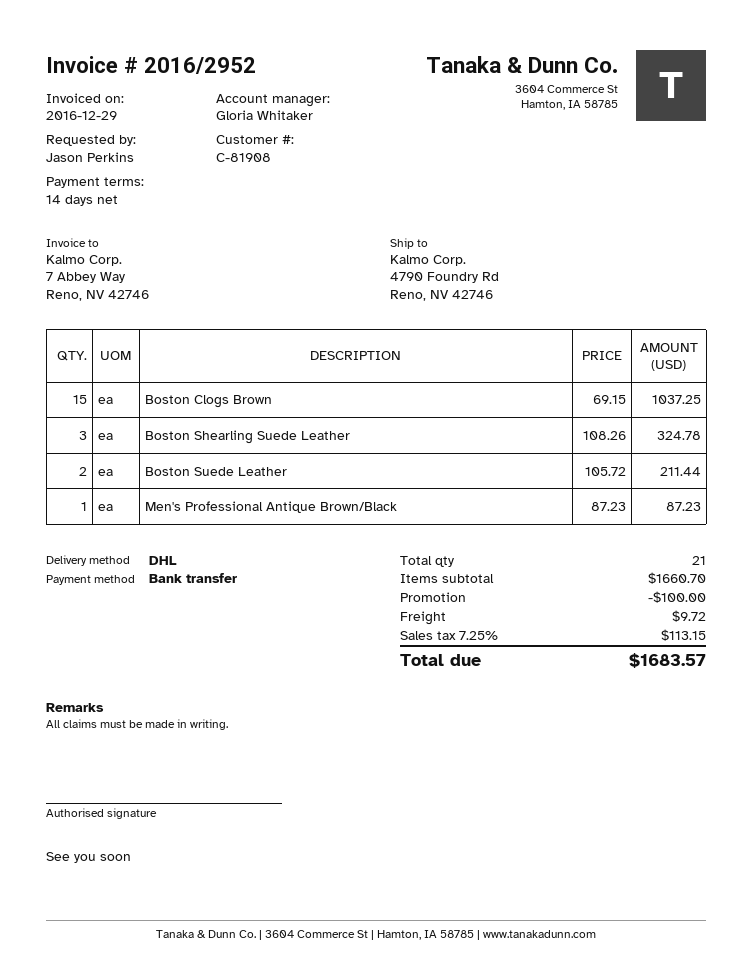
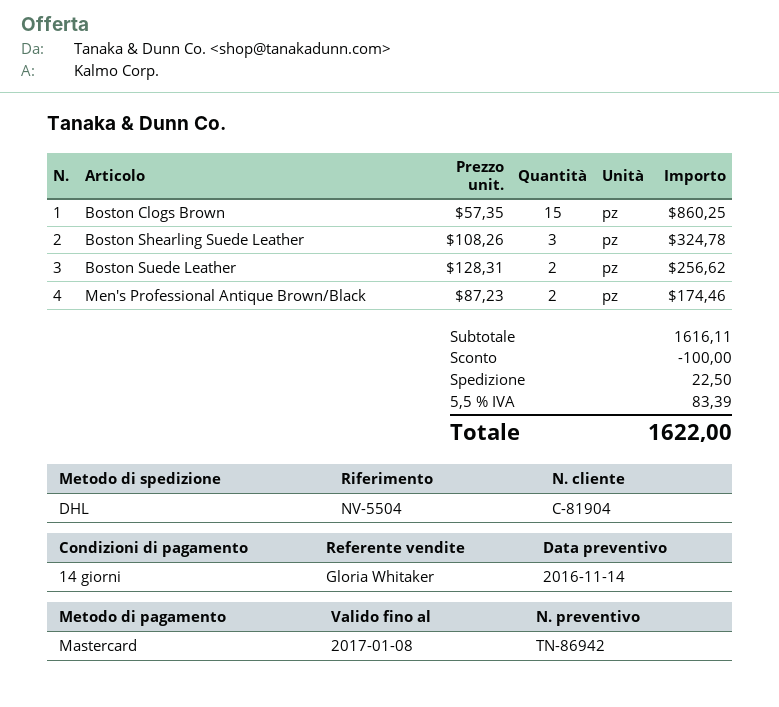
customer number: C-81908 -> C-81904
payment method: bank transfer -> Mastercard
Boston Clogs Brown: 15 x 69.15 = 1037.25 -> 15 x 57.35 = 860.25
Boston Suede Leather: 2 x 105.72 = 211.44 -> 2 x 128.31 = 256.62
Men's Professional Antique Brown/Black: 1 x 87.23 = 87.23 -> 2 x 87.23 = 174.46
subtotal: 1660.70 -> 1616.11
shipping: 9.72 -> 22.50
tax: 7.25% = 113.15 -> 5.5% = 83.39
total: 1683.57 -> 1622.00

